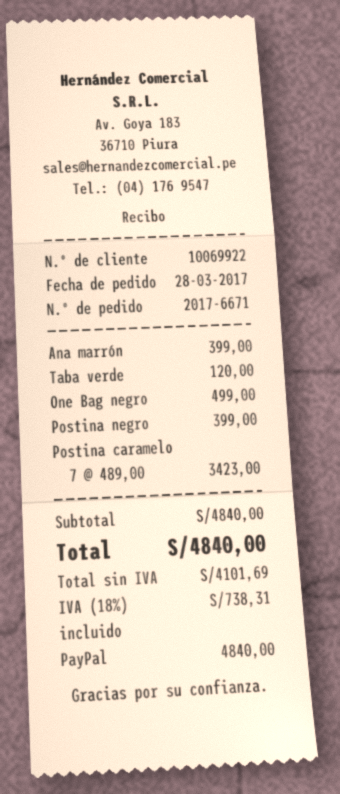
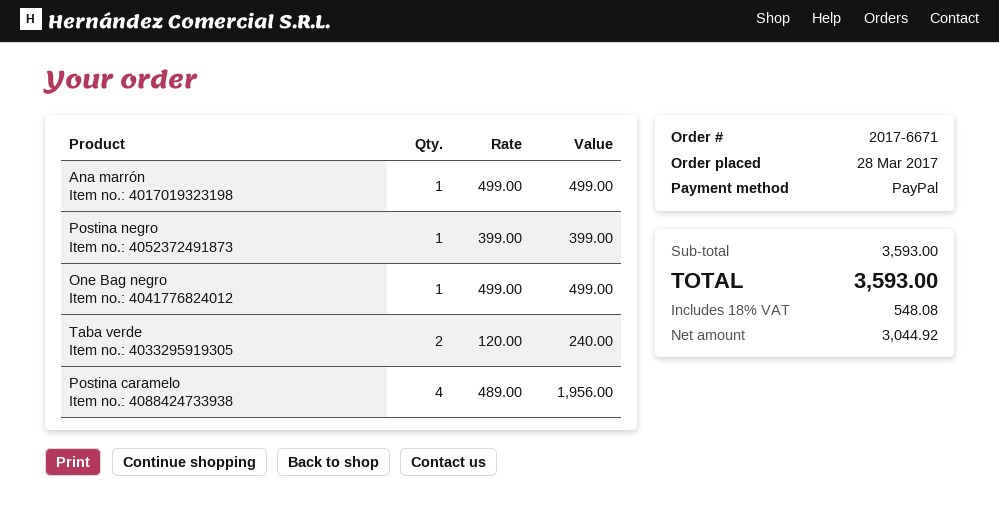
Ana marrón: 1 x 399.00 = 399.00 -> 1 x 499.00 = 499.00
Taba verde: 1 x 120.00 = 120.00 -> 2 x 120.00 = 240.00
Postina caramelo: 7 x 489.00 = 3423.00 -> 4 x 489.00 = 1956.00
subtotal: 4840.00 -> 3593.00
net: 4101.69 -> 3044.92
tax: 18% = 738.31 -> 18% = 548.08
total: 4840.00 -> 3593.00

